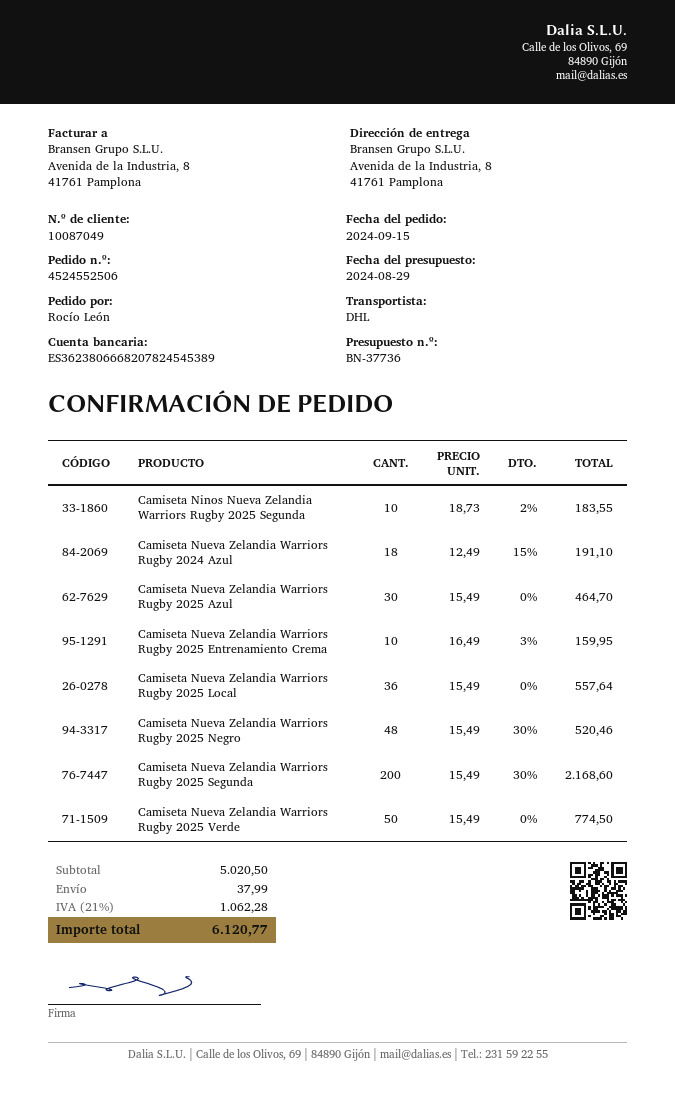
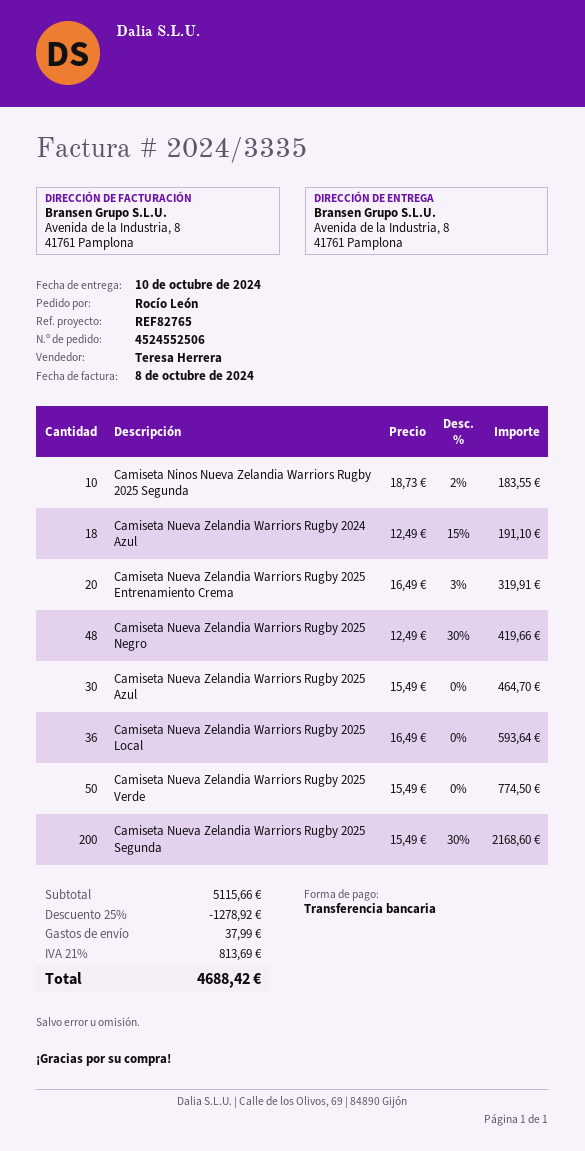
Camiseta Nueva Zelandia Warriors Rugby 2025 Entrenamiento Crema: 10 x 16.49 - 3% = 159.95 -> 20 x 16.49 - 3% = 319.91
Camiseta Nueva Zelandia Warriors Rugby 2025 Local: 36 x 15.49 = 557.64 -> 36 x 16.49 = 593.64
Camiseta Nueva Zelandia Warriors Rugby 2025 Negro: 48 x 15.49 - 30% = 520.46 -> 48 x 12.49 - 30% = 419.66
subtotal: 5020.50 -> 5115.66
discount: none -> 25% = 1278.92
tax: 21% = 1062.28 -> 21% = 813.69
total: 6120.77 -> 4688.42

